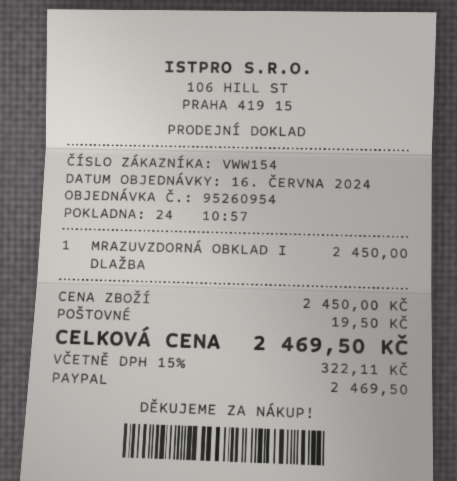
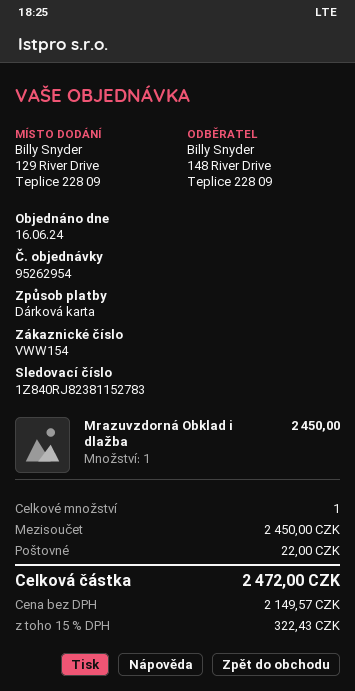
order number: 95260954 -> 95262954
payment method: PayPal -> gift card
shipping: 19.50 -> 22.00
tax: 15% = 322.11 -> 15% = 322.43
total: 2469.50 -> 2472.00

